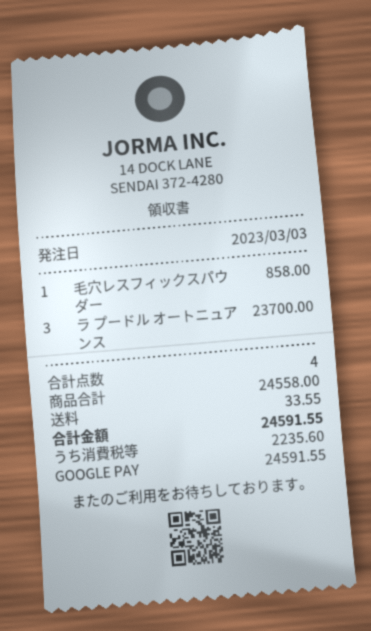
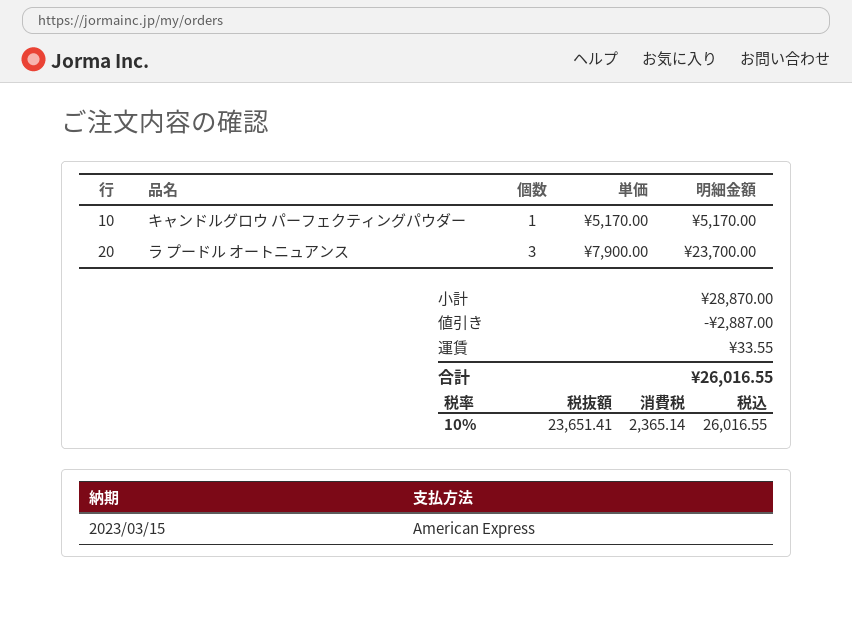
payment method: Google Pay -> American Express
毛穴レスフィックスパウダー: 1 for 858.00 -> none
キャンドルグロウ パーフェクティングパウダー: none -> 1 for 5170.00
subtotal: 24558.00 -> 28870.00
discount: none -> 2887.00
tax: 2235.60 -> 2365.14
total: 24591.55 -> 26016.55

